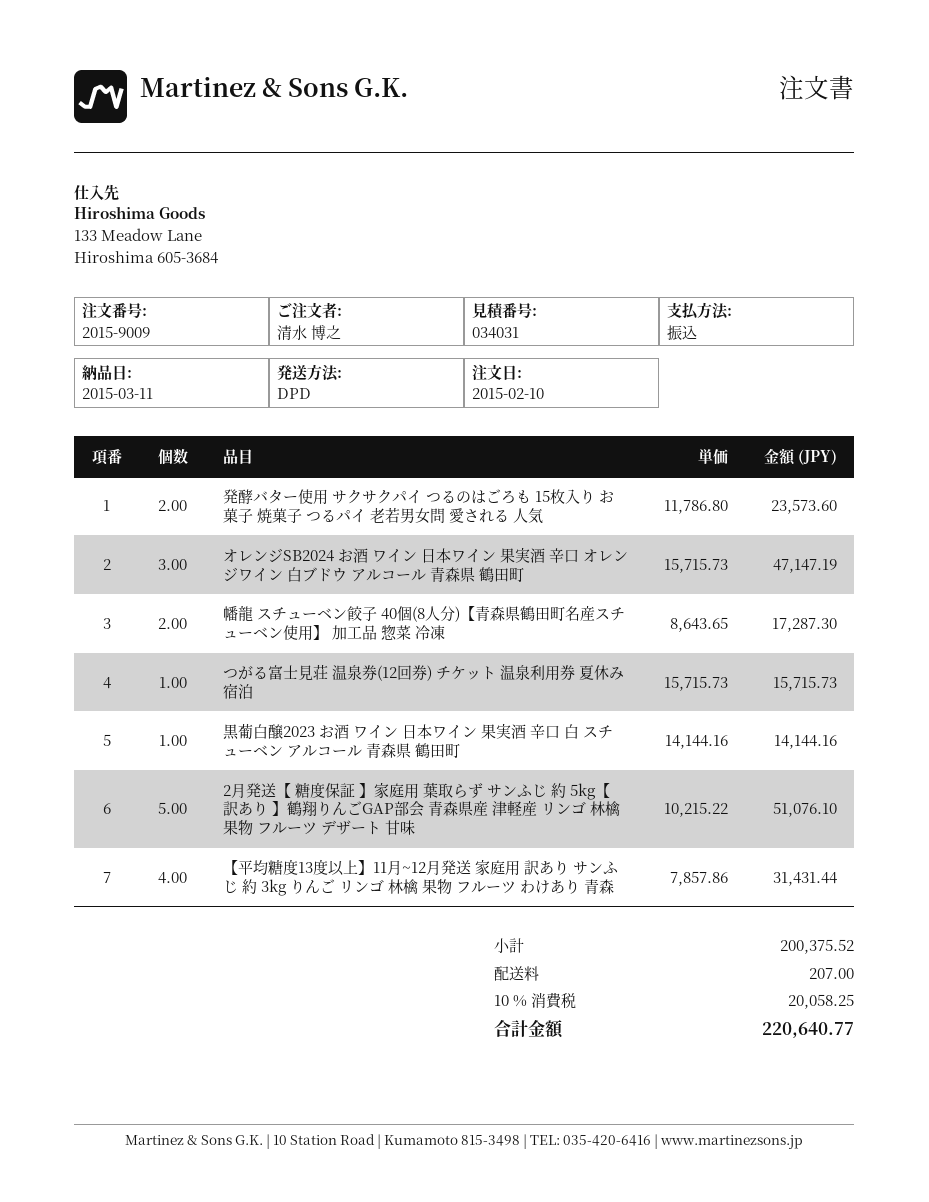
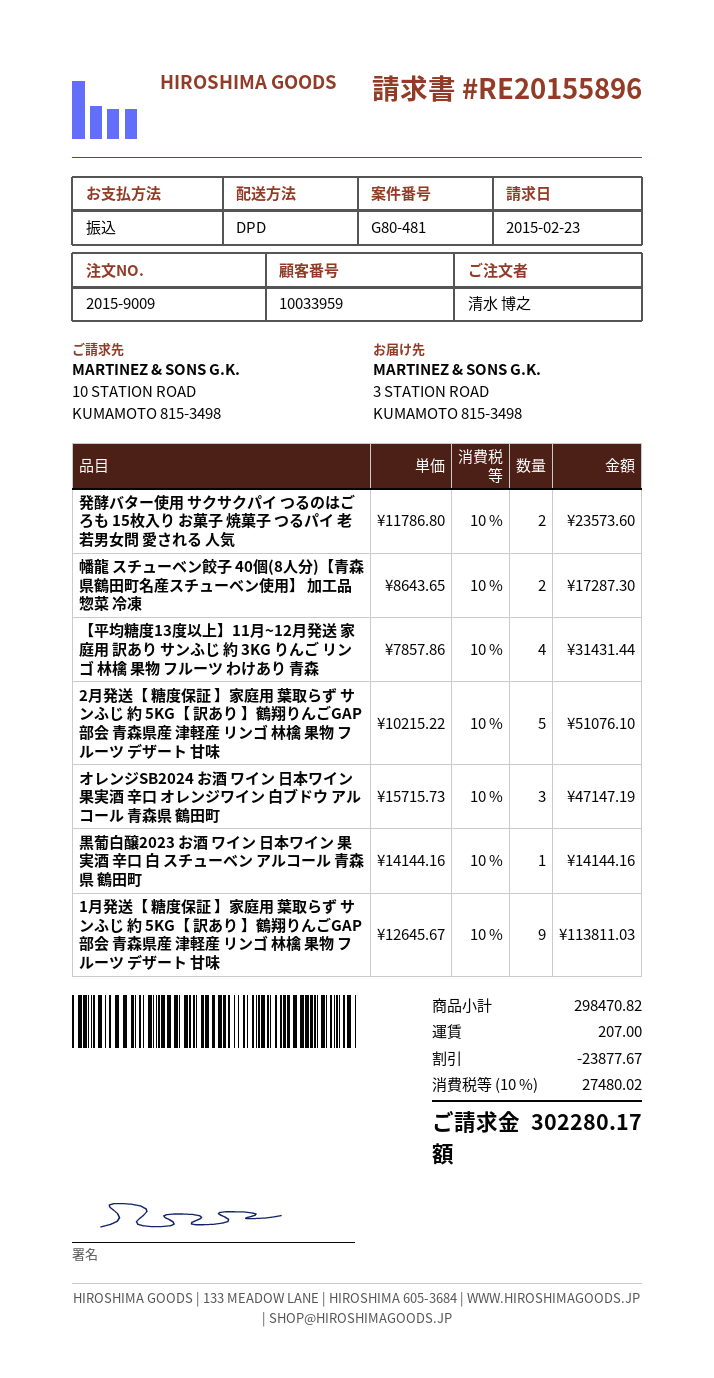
つがる富士見荘 温泉券(12回券) チケット 温泉利用券 夏休み 宿泊: 1 x 15715.73 = 15715.73 -> none
1月発送【 糖度保証 】家庭用 葉取らず サンふじ 約 5KG【 訳あり 】鶴翔りんごGAP部会 青森県産 津軽産 リンゴ 林檎 果物 フルーツ デザート 甘味: none -> 9 x 12645.67 = 113811.03
subtotal: 200375.52 -> 298470.82
discount: none -> 23877.67
tax: 10% = 20058.25 -> 10% = 27480.02
total: 220640.77 -> 302280.17

